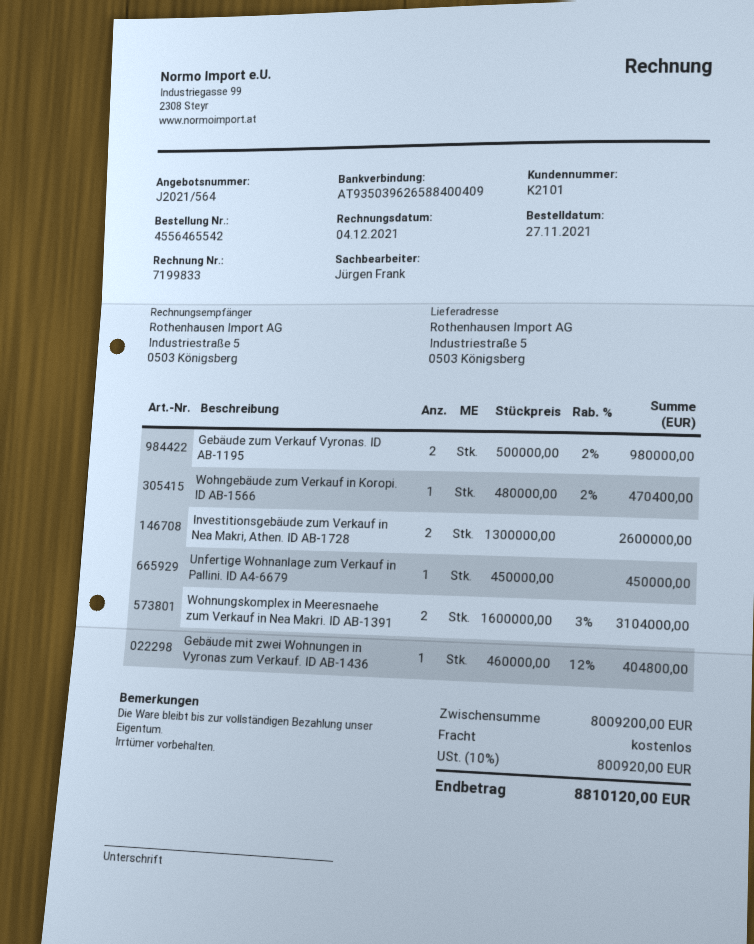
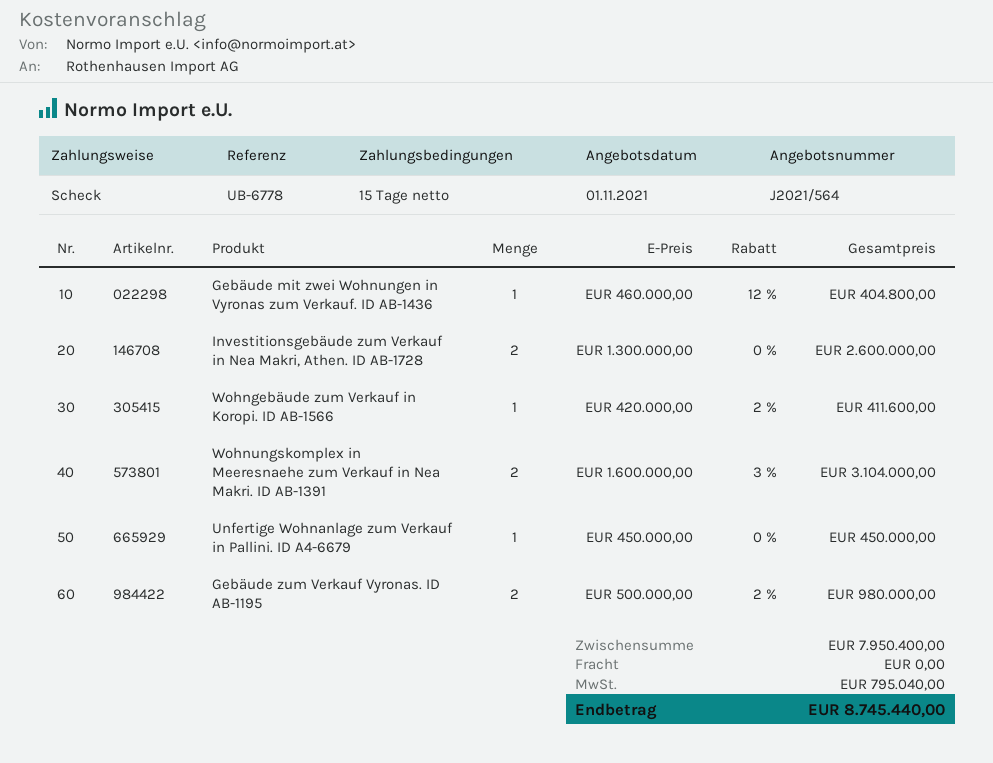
Wohngebäude zum Verkauf in Koropi. ID AB-1566: 1 x 480000.00 - 2% = 470400.00 -> 1 x 420000.00 - 2% = 411600.00
subtotal: 8009200.00 -> 7950400.00
tax: 800920.00 -> 795040.00
total: 8810120.00 -> 8745440.00

